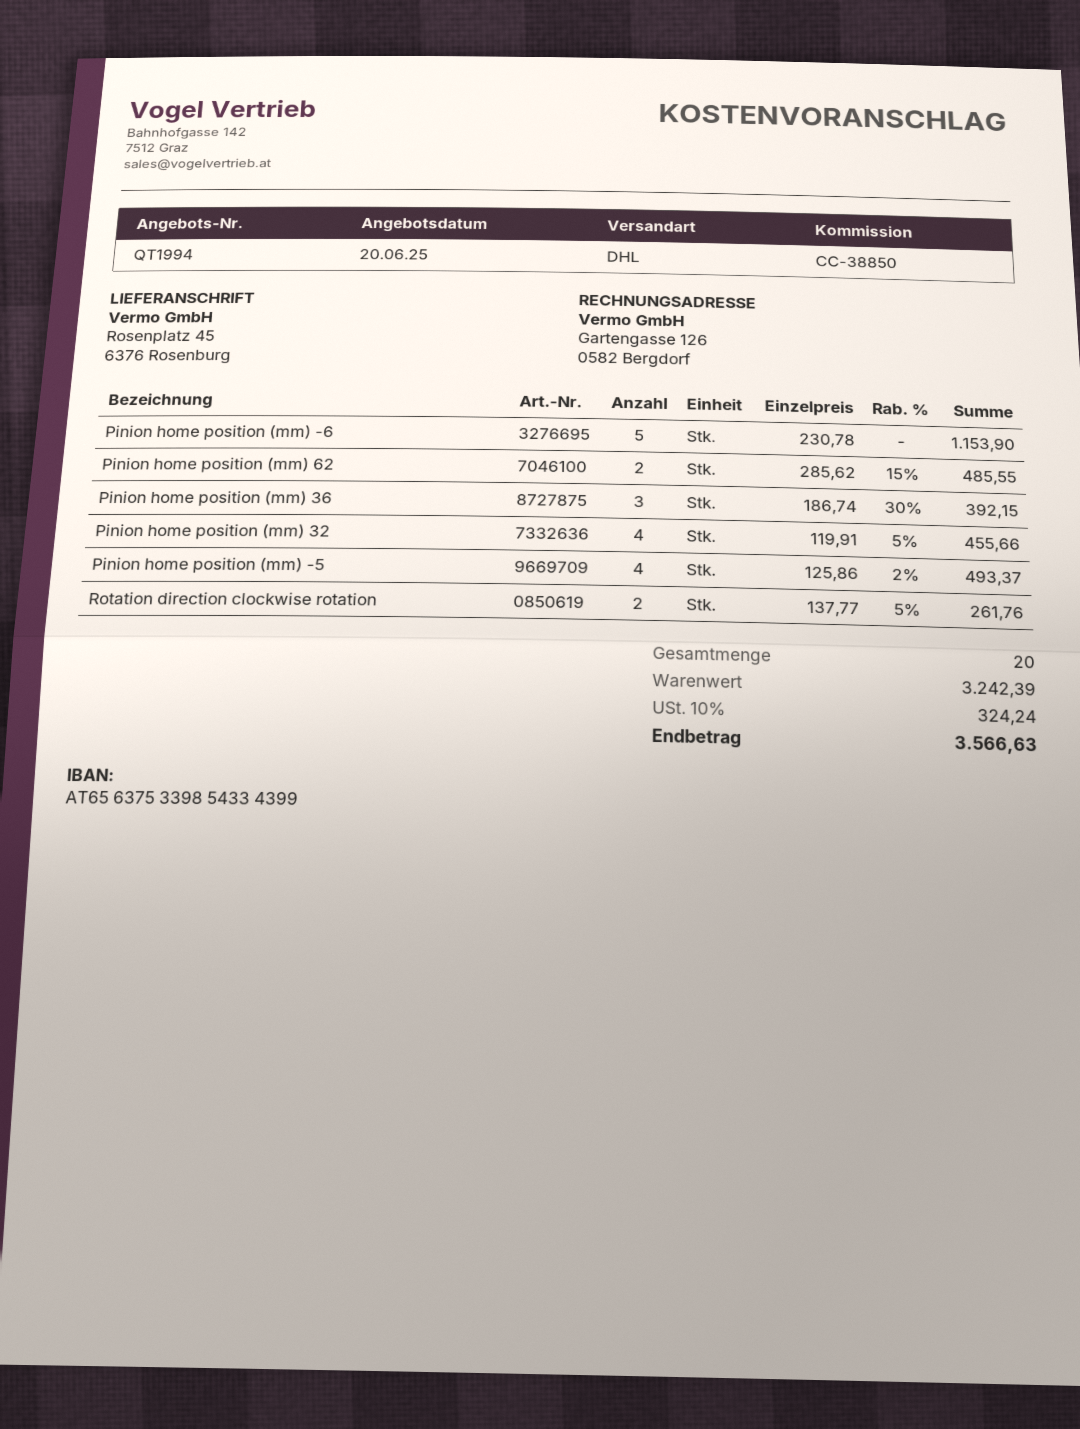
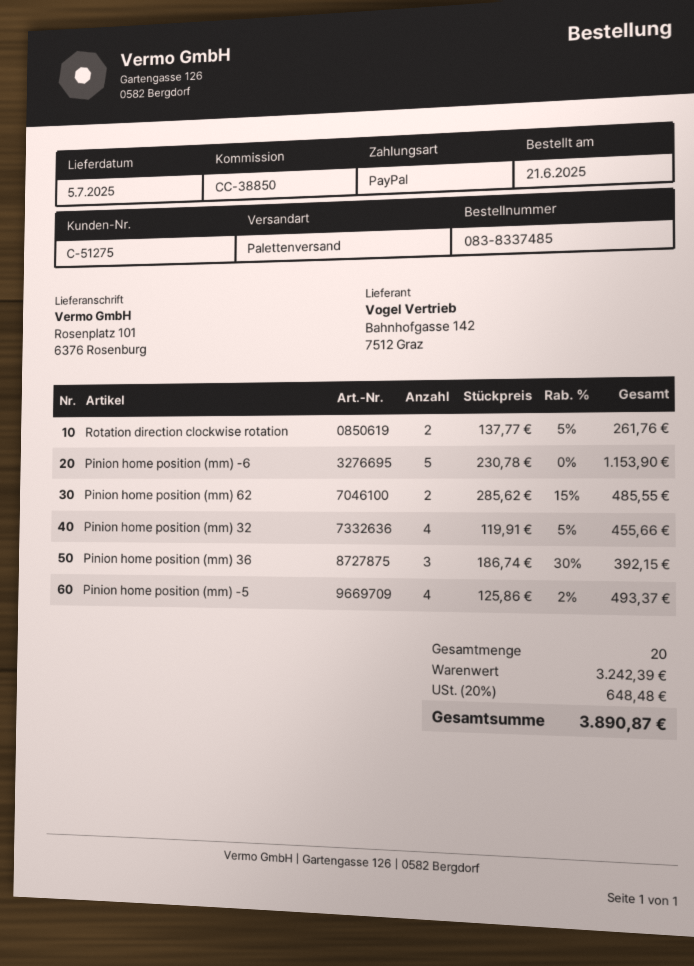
shipping method: DHL -> pallet freight
ship to: Rosenplatz 45, 6376 Rosenburg -> Rosenplatz 101, 6376 Rosenburg
tax: 10% = 324.24 -> 20% = 648.48
total: 3566.63 -> 3890.87

